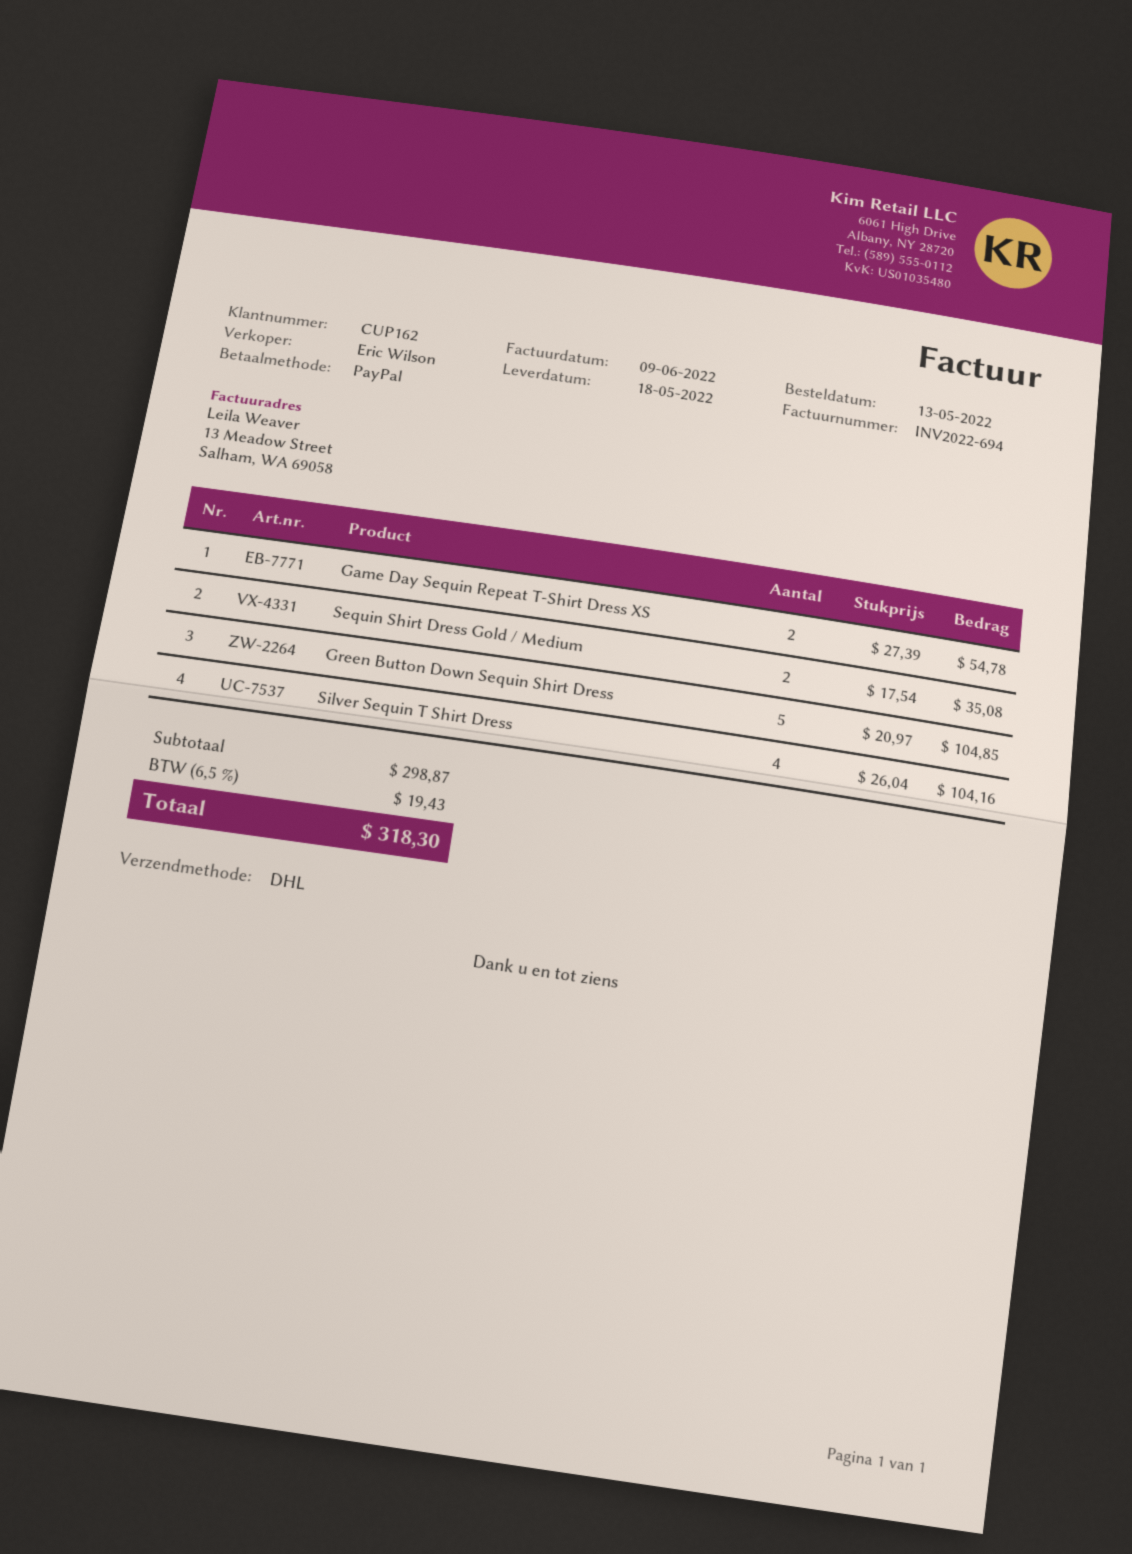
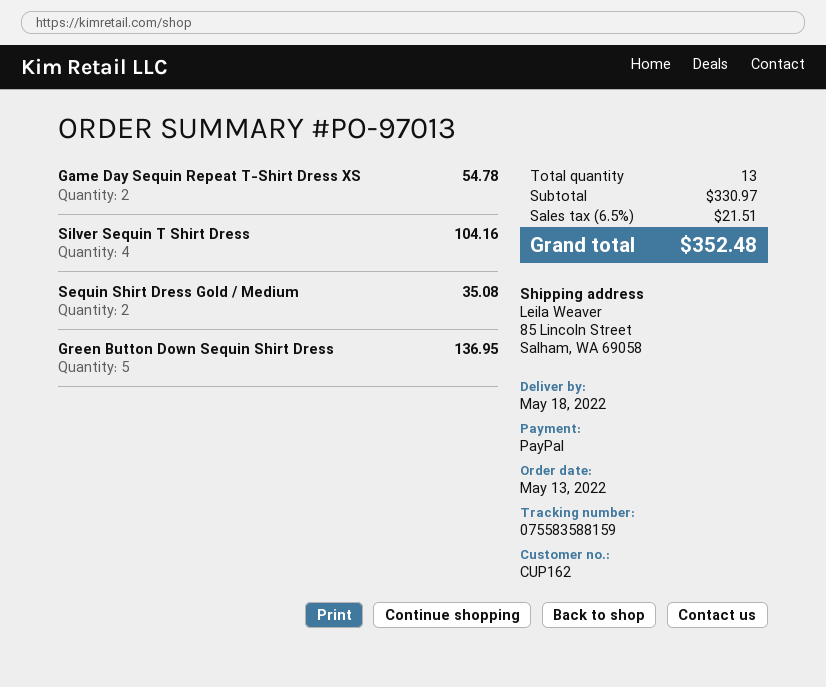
Green Button Down Sequin Shirt Dress: 5 for 104.85 -> 5 for 136.95
subtotal: 298.87 -> 330.97
tax: 6.5% = 19.43 -> 6.5% = 21.51
total: 318.30 -> 352.48

